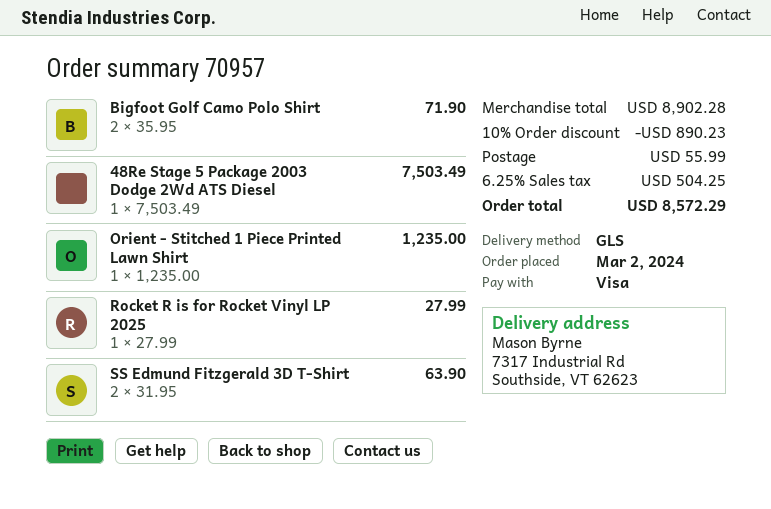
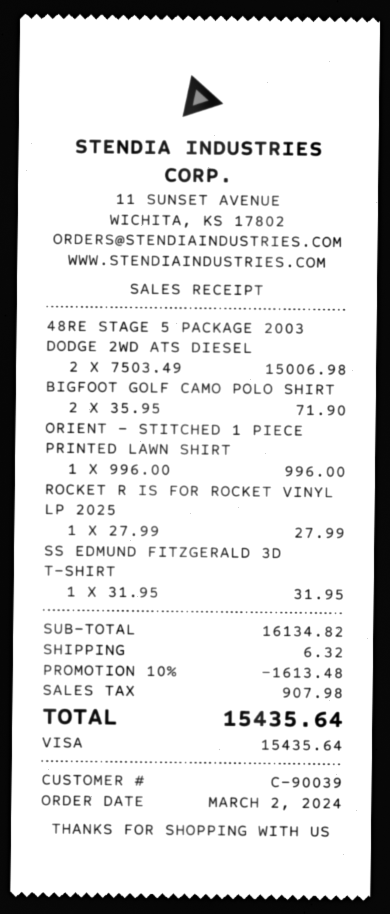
48Re Stage 5 Package 2003 Dodge 2Wd ATS Diesel: 1 x 7503.49 = 7503.49 -> 2 x 7503.49 = 15006.98
Orient - Stitched 1 Piece Printed Lawn Shirt: 1 x 1235.00 = 1235.00 -> 1 x 996.00 = 996.00
SS Edmund Fitzgerald 3D T-Shirt: 2 x 31.95 = 63.90 -> 1 x 31.95 = 31.95
subtotal: 8902.28 -> 16134.82
discount: 10% = 890.23 -> 10% = 1613.48
shipping: 55.99 -> 6.32
tax: 504.25 -> 907.98
total: 8572.29 -> 15435.64

